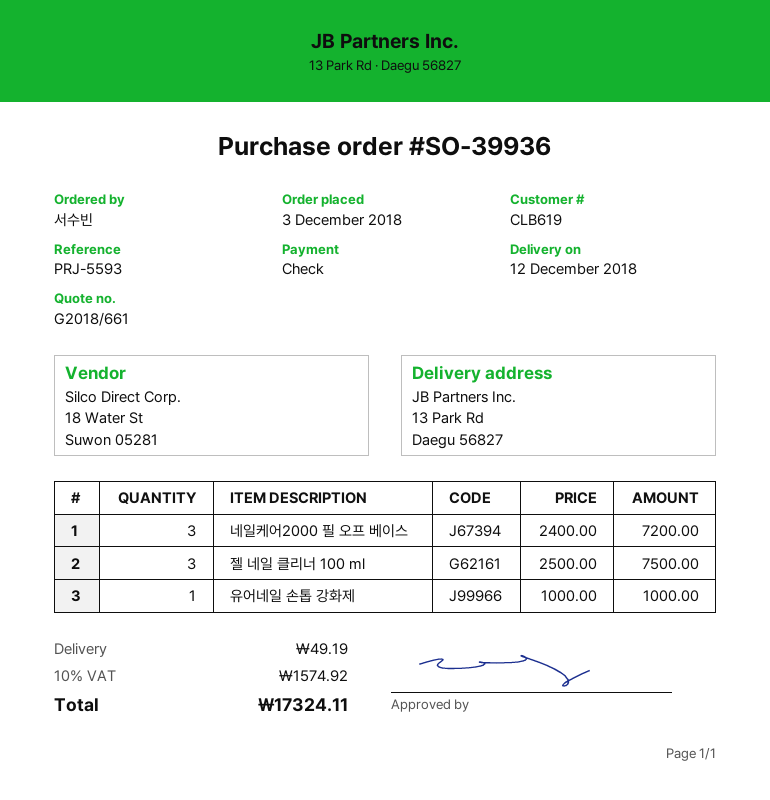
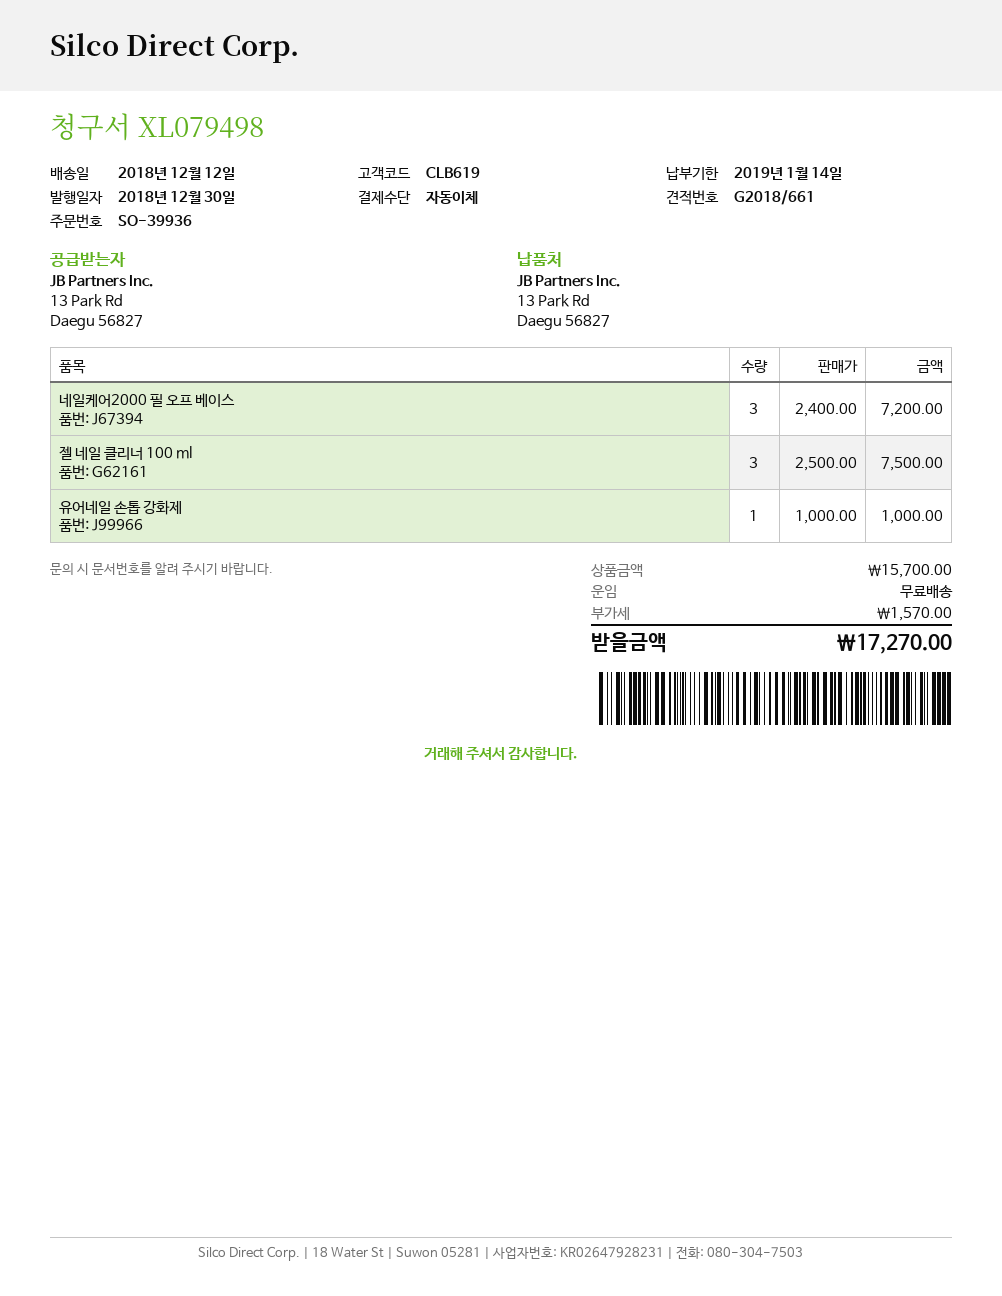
payment method: cheque -> direct debit
shipping: 49.19 -> 0.00
tax: 1574.92 -> 1570.00
total: 17324.11 -> 17270.00

